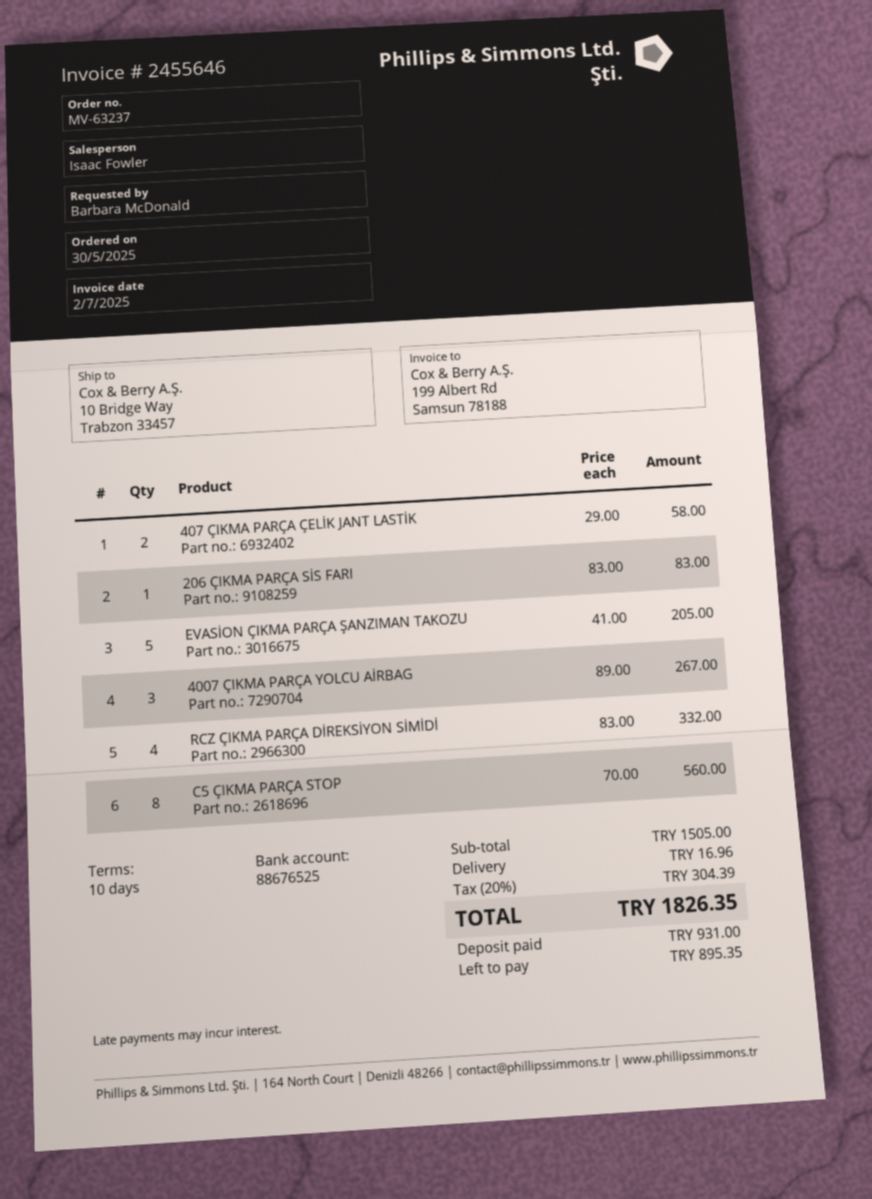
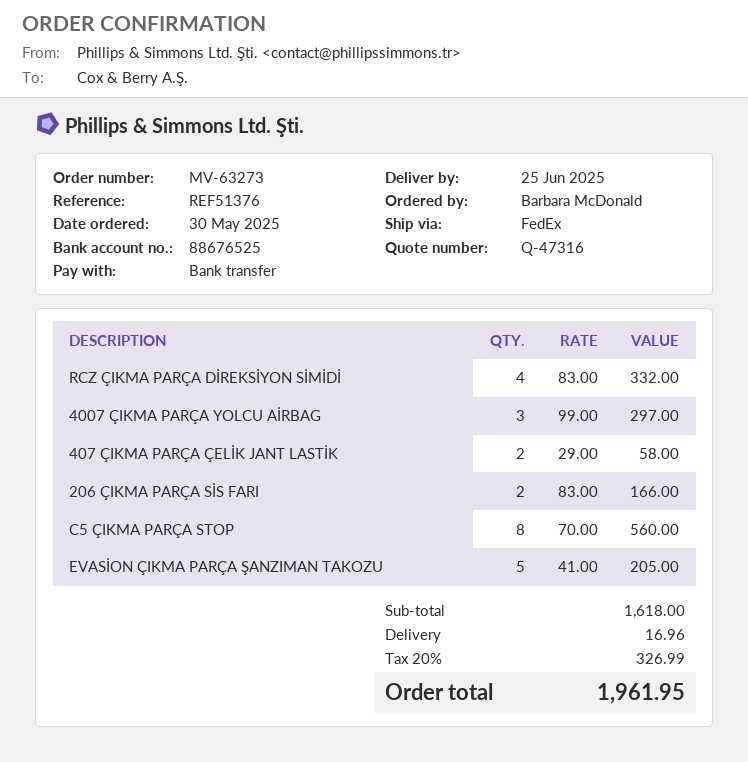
order number: MV-63237 -> MV-63273
206 ÇIKMA PARÇA SİS FARI: 1 x 83.00 = 83.00 -> 2 x 83.00 = 166.00
4007 ÇIKMA PARÇA YOLCU AİRBAG: 3 x 89.00 = 267.00 -> 3 x 99.00 = 297.00
subtotal: 1505.00 -> 1618.00
tax: 20% = 304.39 -> 20% = 326.99
total: 1826.35 -> 1961.95

